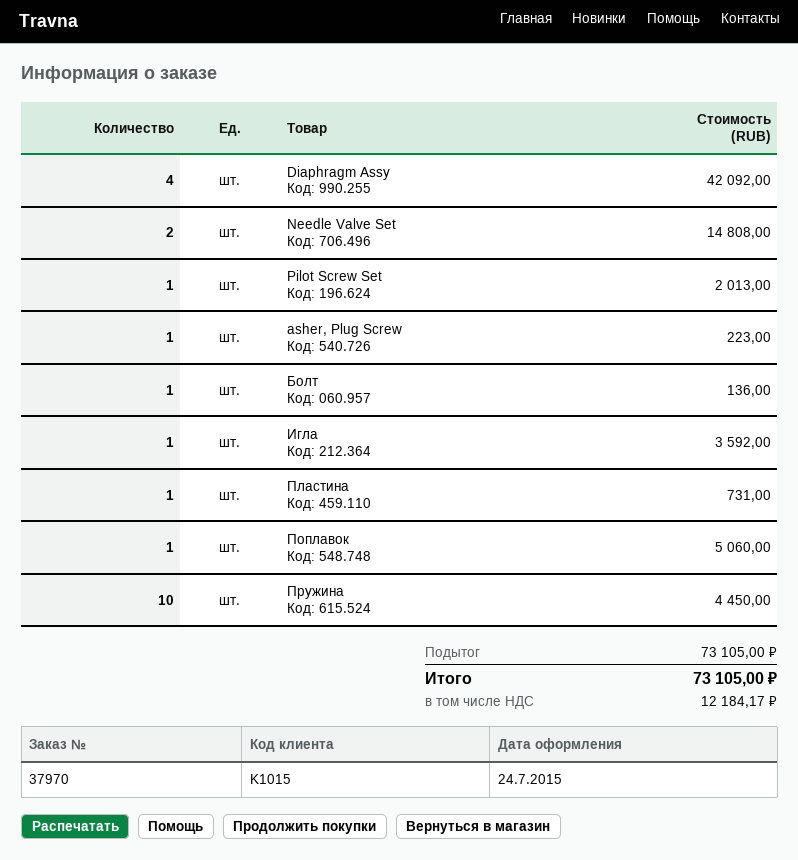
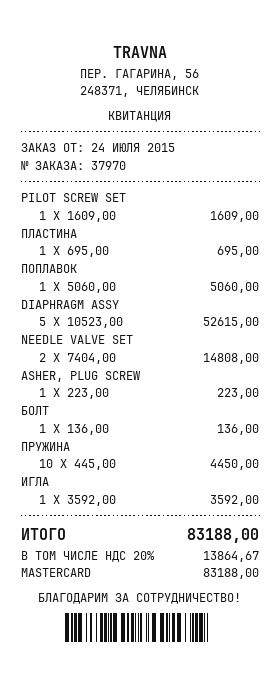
Diaphragm Assy: 4 for 42092.00 -> 5 for 52615.00
Pilot Screw Set: 1 for 2013.00 -> 1 for 1609.00
Пластина: 1 for 731.00 -> 1 for 695.00
tax: 12184.17 -> 13864.67
total: 73105.00 -> 83188.00

